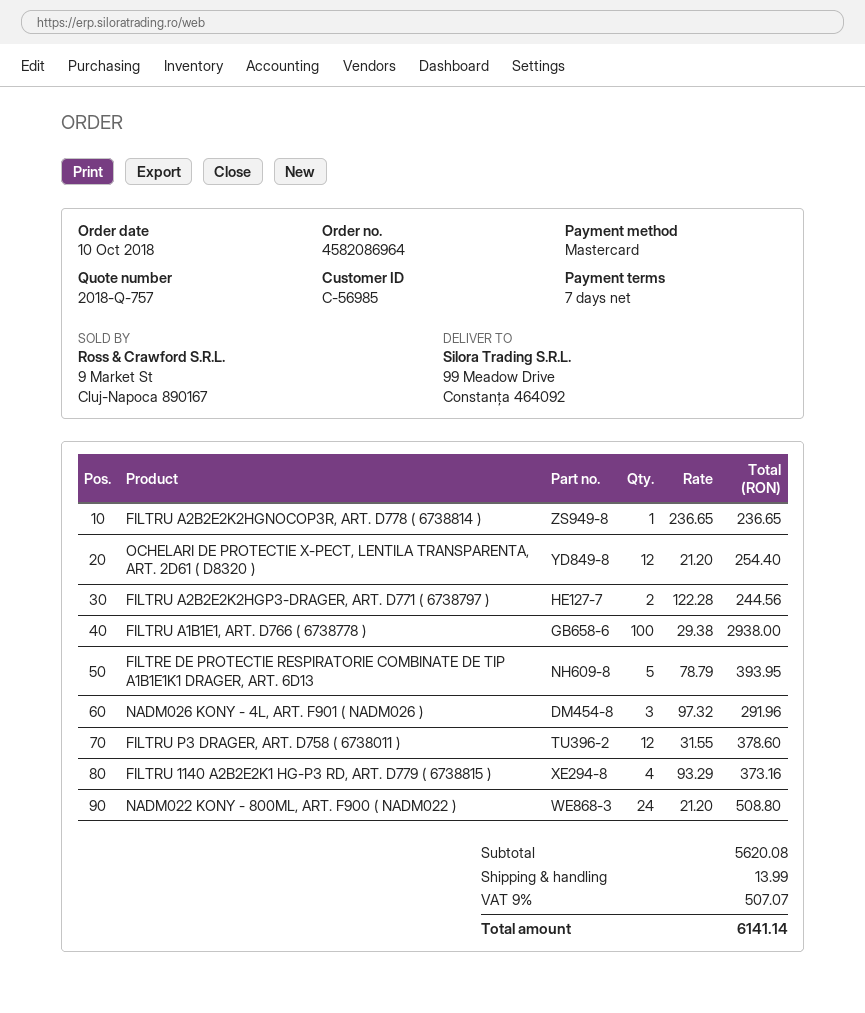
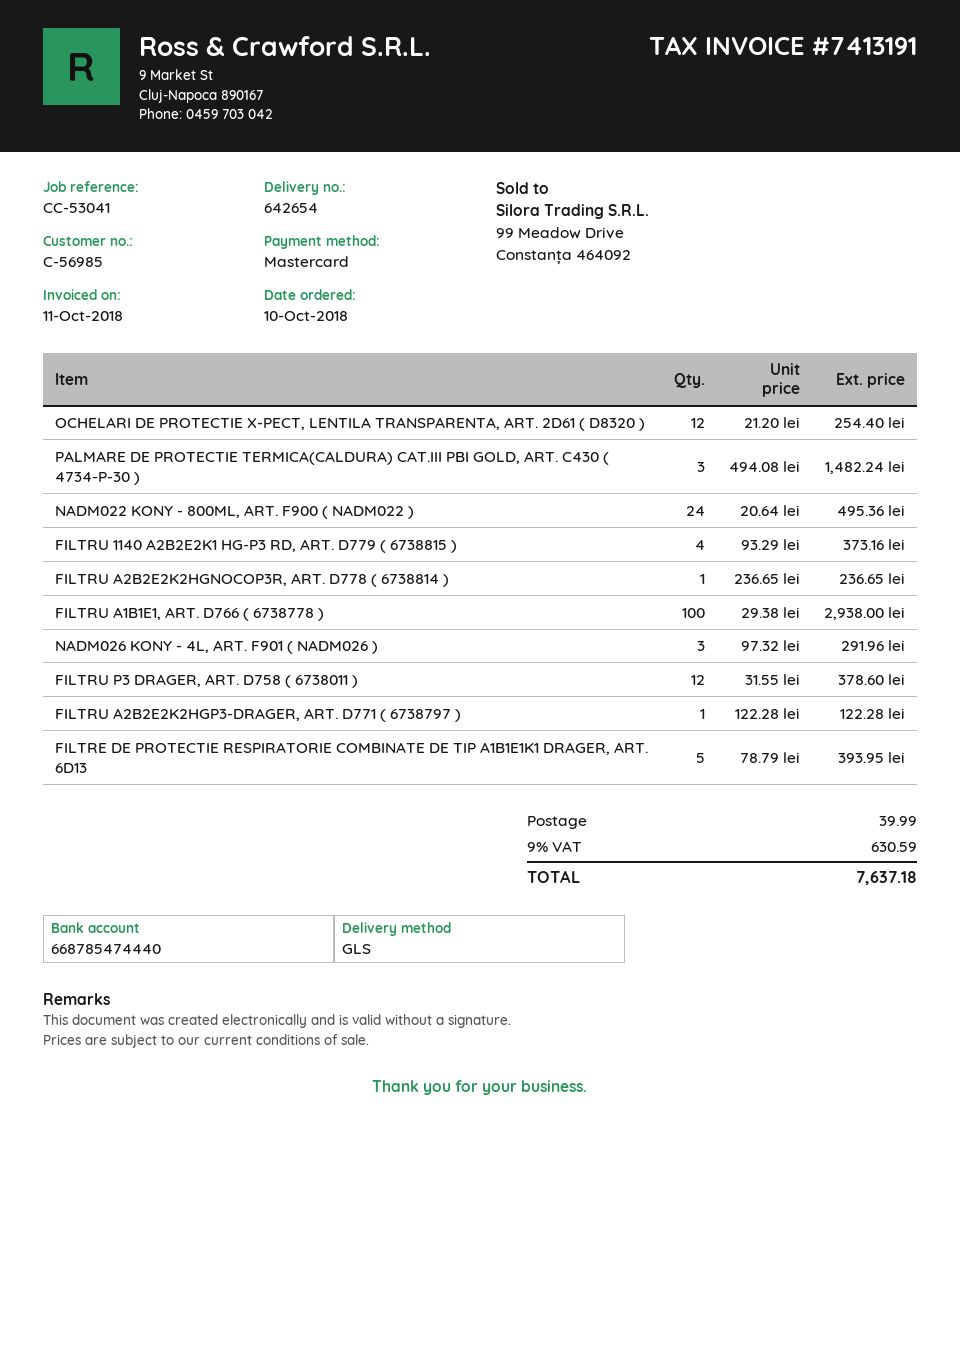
FILTRU A2B2E2K2HGP3-DRAGER, ART. D771 ( 6738797 ): 2 x 122.28 = 244.56 -> 1 x 122.28 = 122.28
NADM022 KONY - 800ML, ART. F900 ( NADM022 ): 24 x 21.20 = 508.80 -> 24 x 20.64 = 495.36
PALMARE DE PROTECTIE TERMICA(CALDURA) CAT.III PBI GOLD, ART. C430 ( 4734-P-30 ): none -> 3 x 494.08 = 1482.24
shipping: 13.99 -> 39.99
tax: 9% = 507.07 -> 9% = 630.59
total: 6141.14 -> 7637.18

